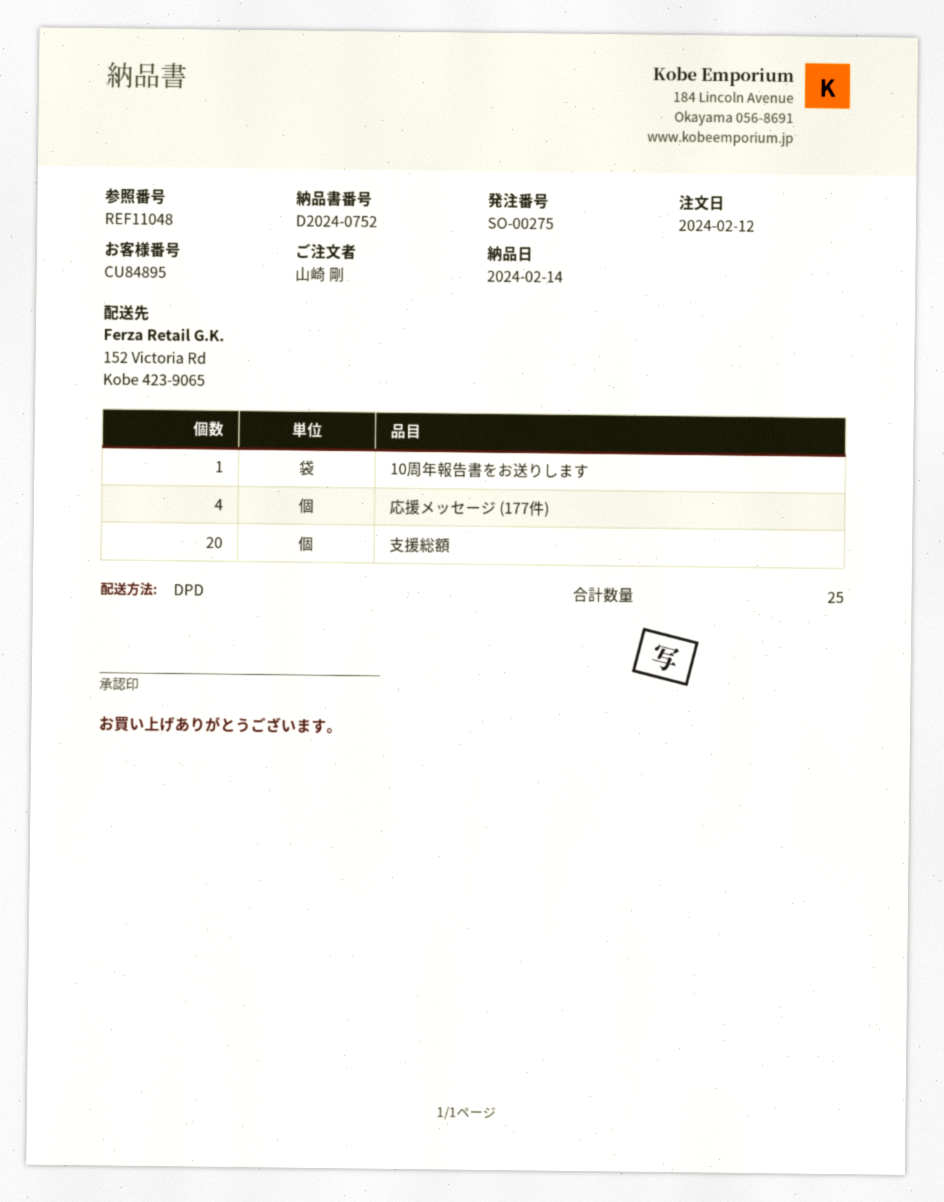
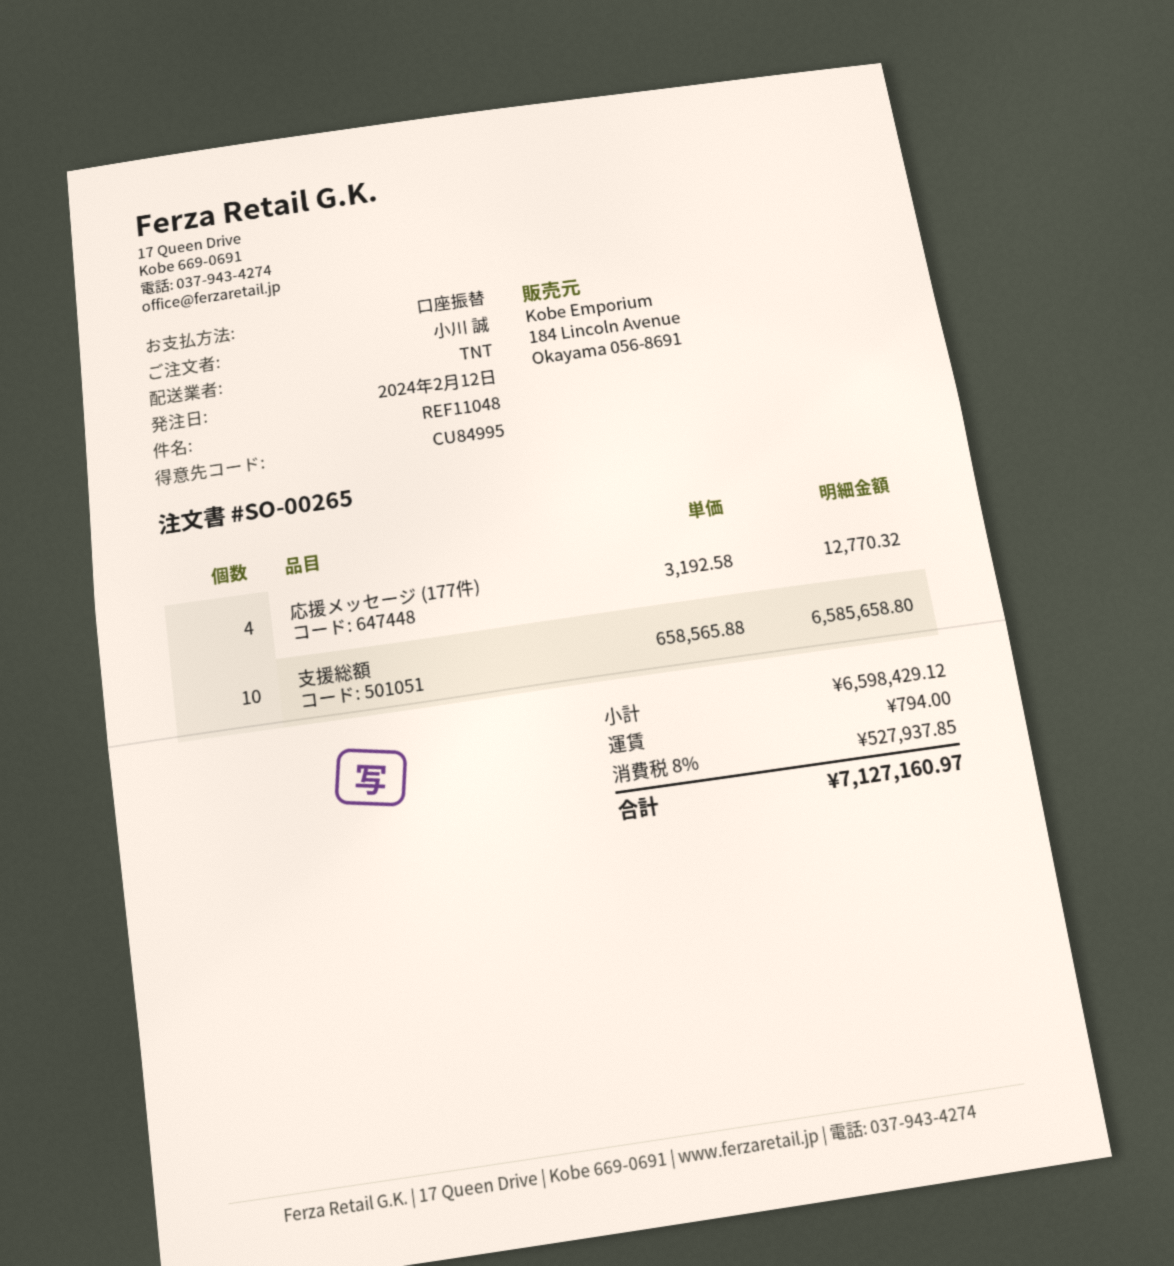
order number: SO-00275 -> SO-00265
customer number: CU84895 -> CU84995
ordered by: 山崎 剛 -> 小川 誠
shipping method: DPD -> TNT
10周年報告書をお送りします: 1 -> none
支援総額: 20 -> 10

